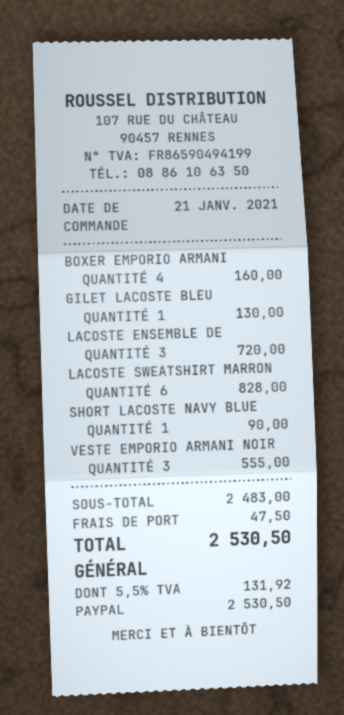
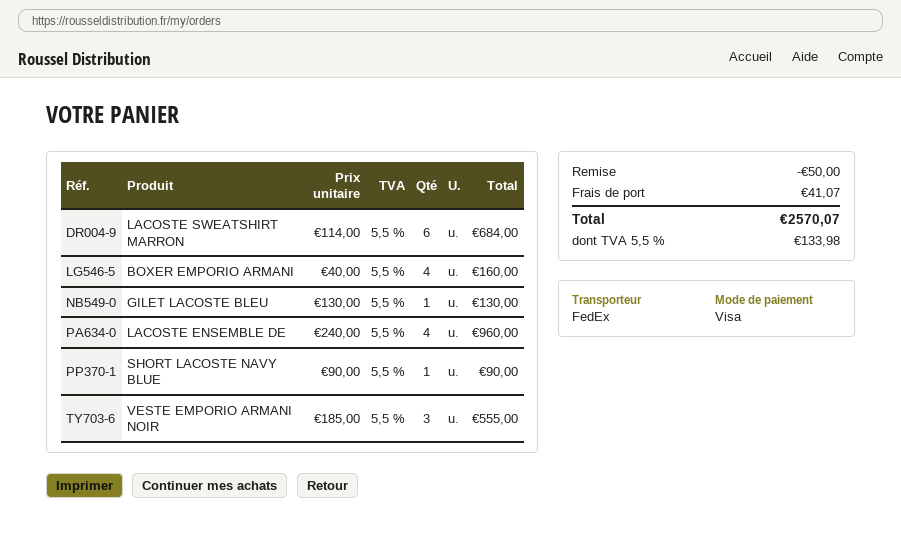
payment method: PayPal -> Visa
LACOSTE ENSEMBLE DE: 3 for 720.00 -> 4 for 960.00
LACOSTE SWEATSHIRT MARRON: 6 for 828.00 -> 6 for 684.00
discount: none -> 50.00
shipping: 47.50 -> 41.07
tax: 5.5% = 131.92 -> 5.5% = 133.98
total: 2530.50 -> 2570.07

